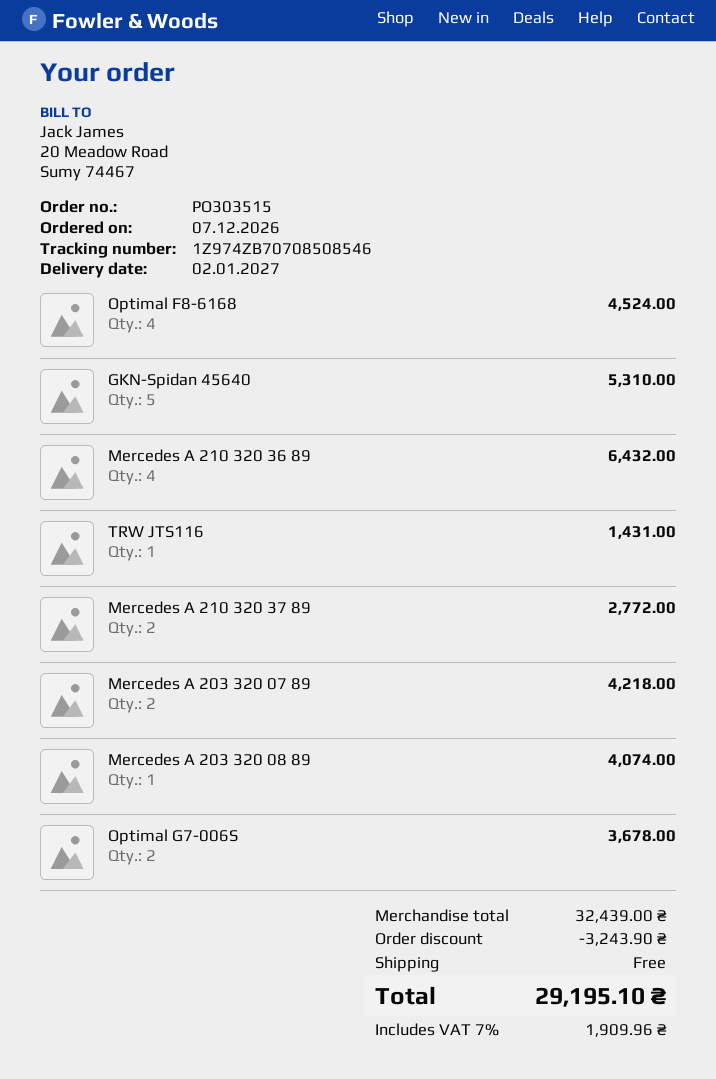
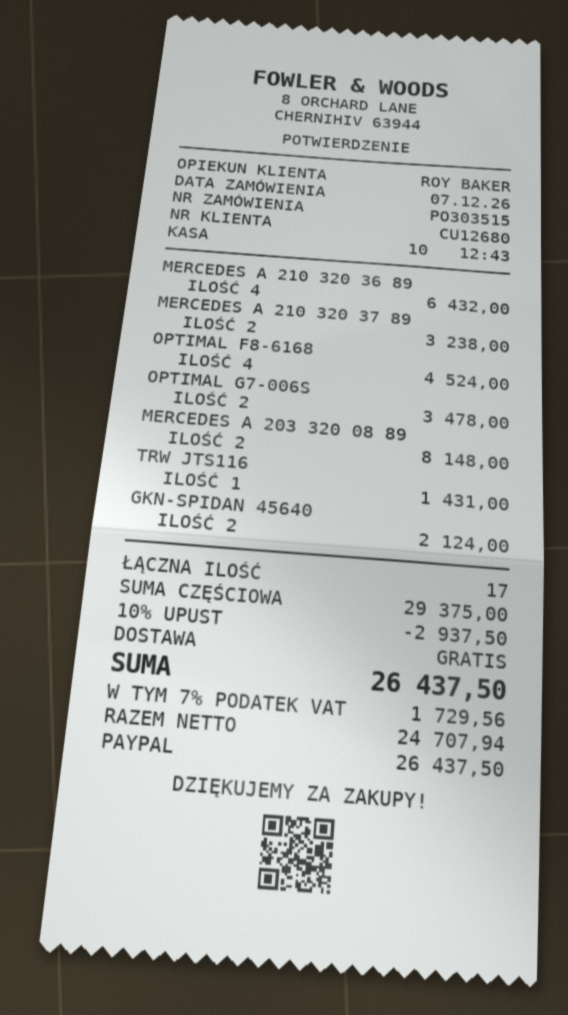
GKN-Spidan 45640: 5 for 5310.00 -> 2 for 2124.00
Mercedes A 210 320 37 89: 2 for 2772.00 -> 2 for 3238.00
Mercedes A 203 320 07 89: 2 for 4218.00 -> none
Mercedes A 203 320 08 89: 1 for 4074.00 -> 2 for 8148.00
Optimal G7-006S: 2 for 3678.00 -> 2 for 3478.00
subtotal: 32439.00 -> 29375.00
discount: 3243.90 -> 2937.50
tax: 7% = 1909.96 -> 7% = 1729.56
total: 29195.10 -> 26437.50

